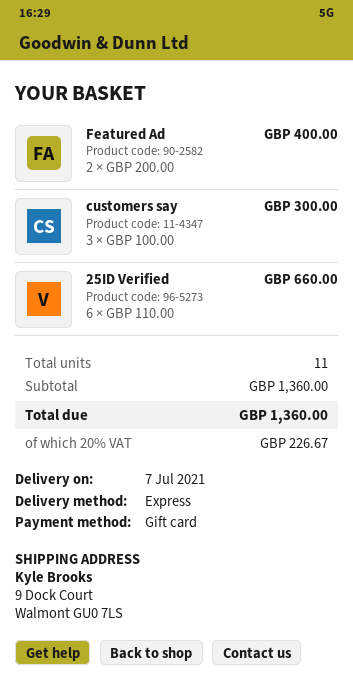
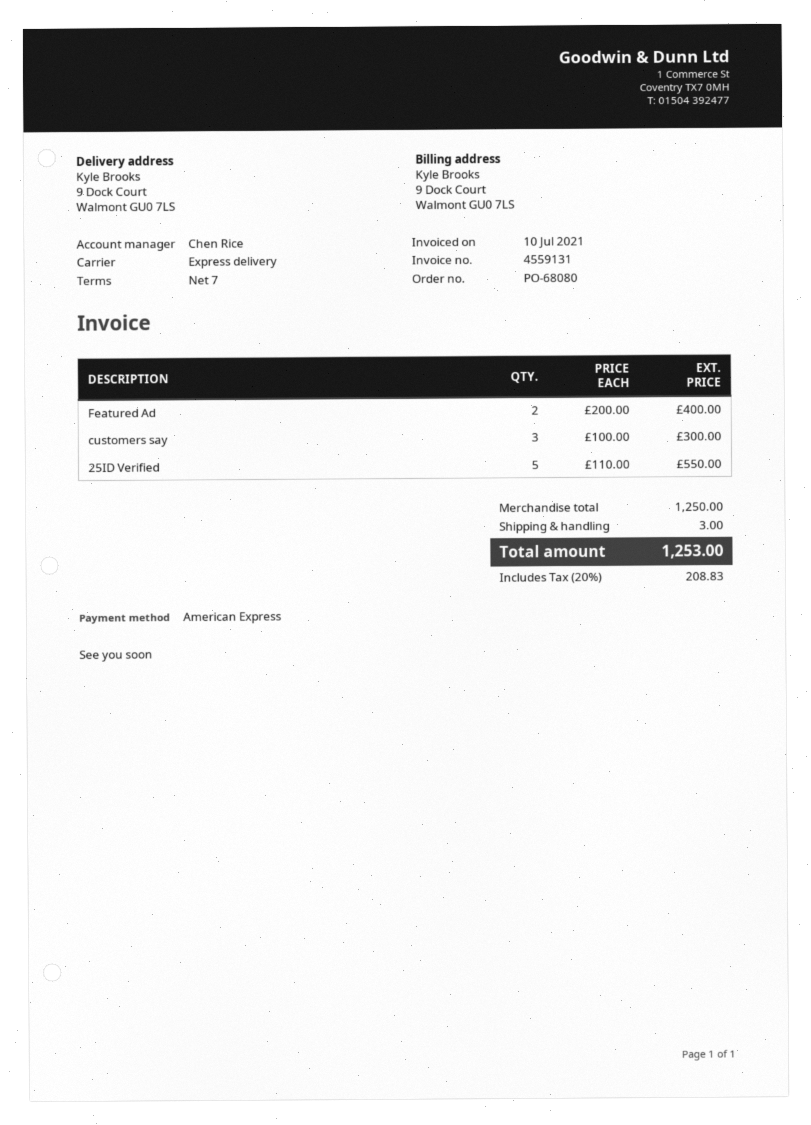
payment method: gift card -> American Express
25ID Verified: 6 x 110.00 = 660.00 -> 5 x 110.00 = 550.00
subtotal: 1360.00 -> 1250.00
shipping: none -> 3.00
tax: 20% = 226.67 -> 20% = 208.83
total: 1360.00 -> 1253.00

